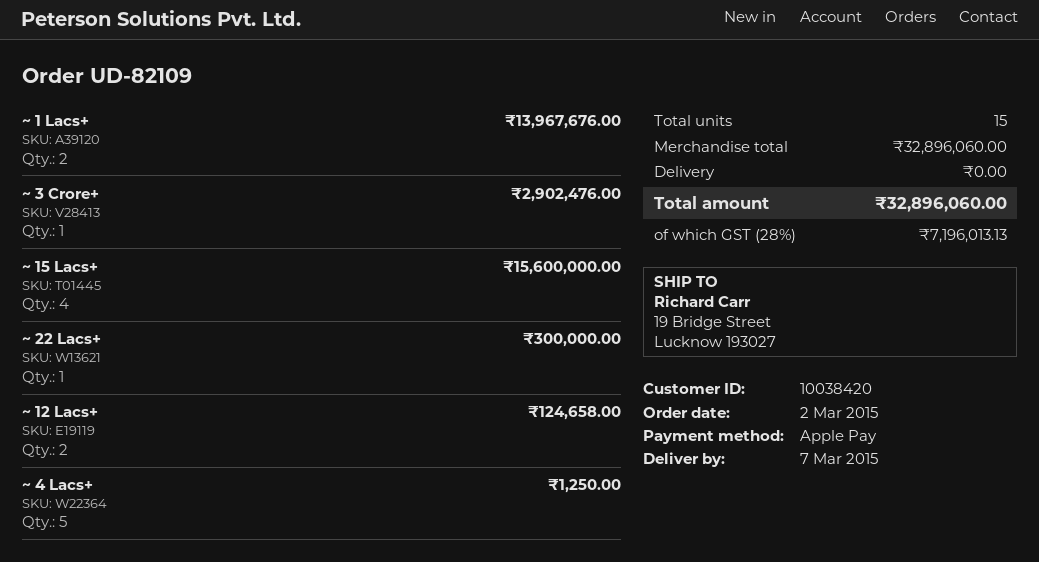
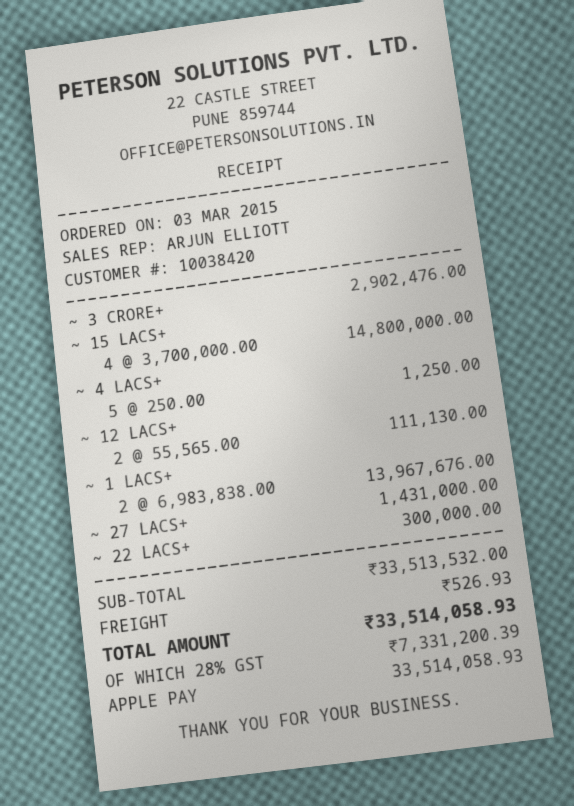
order date: 2015-03-02 -> 2015-03-03
~ 15 Lacs+: 4 for 15600000.00 -> 4 for 14800000.00
~ 12 Lacs+: 2 for 124658.00 -> 2 for 111130.00
~ 27 LACS+: none -> 1 for 1431000.00
subtotal: 32896060.00 -> 33513532.00
shipping: 0.00 -> 526.93
tax: 28% = 7196013.13 -> 28% = 7331200.39
total: 32896060.00 -> 33514058.93

